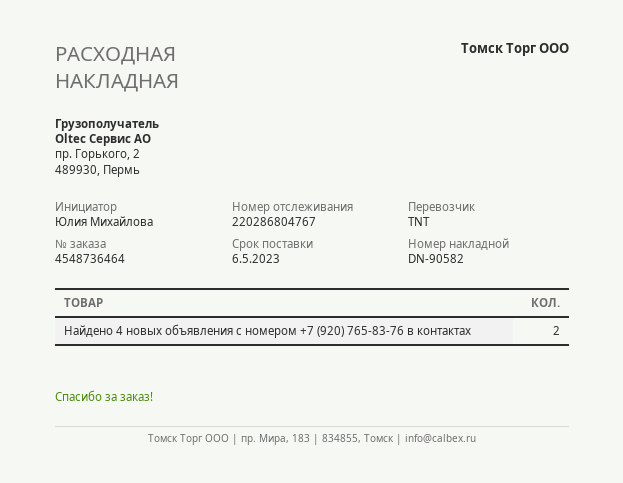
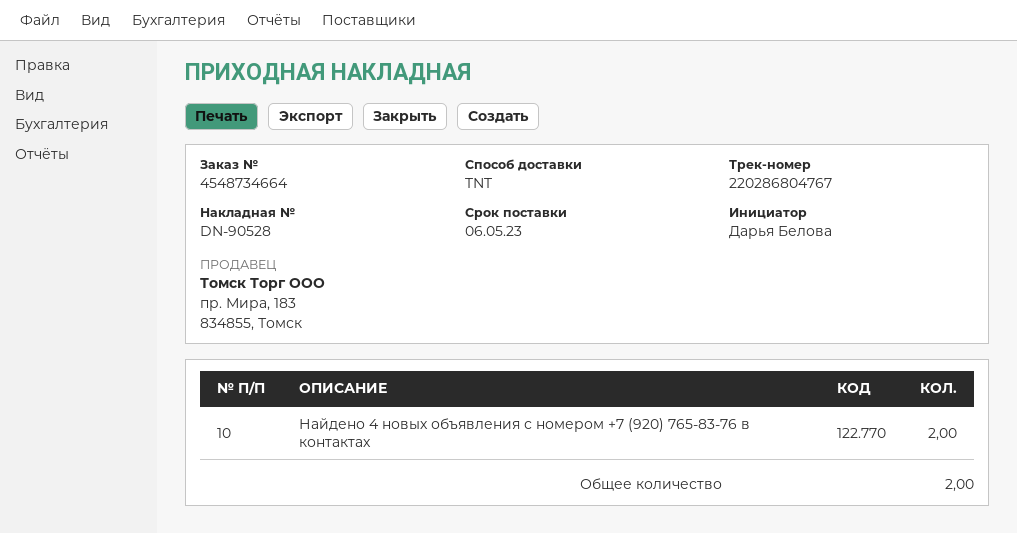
order number: 4548736464 -> 4548734664
delivery note number: DN-90582 -> DN-90528
ordered by: Юлия Михайлова -> Дарья Белова

